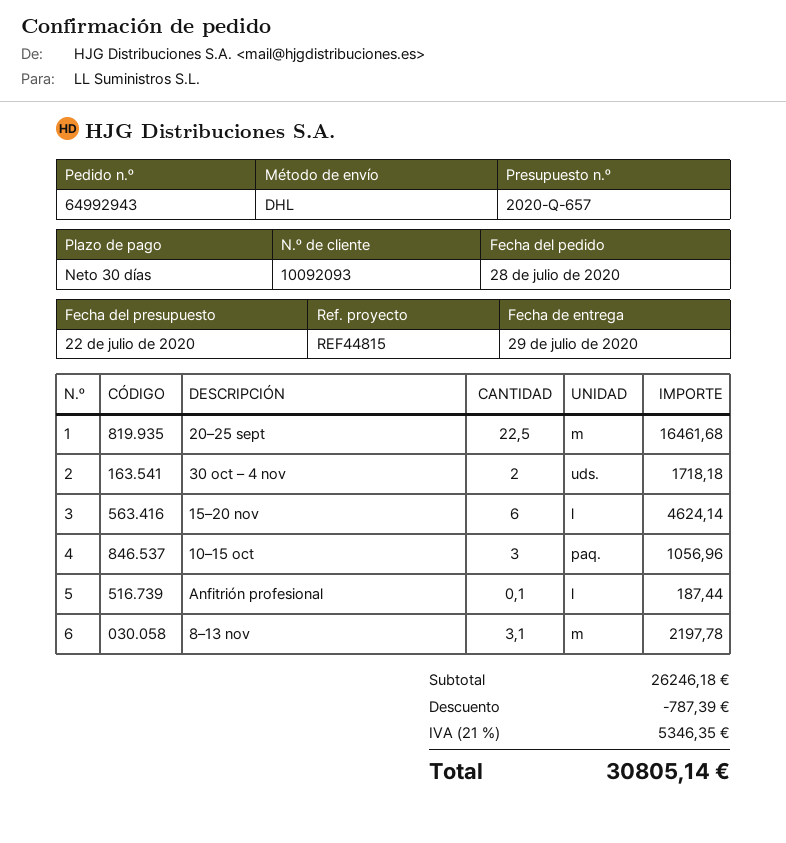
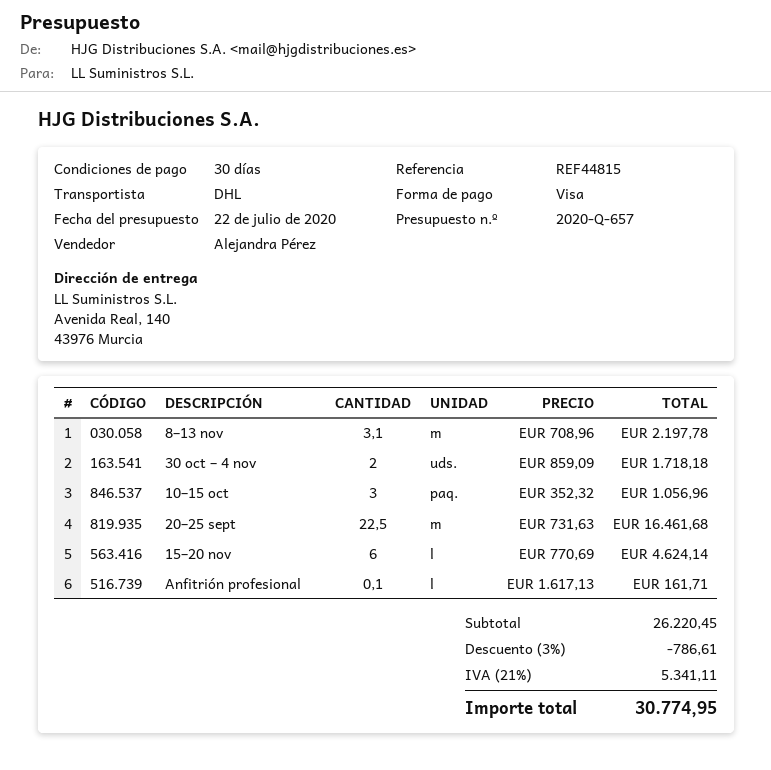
Anfitrión profesional: 0.1 for 187.44 -> 0.1 for 161.71
subtotal: 26246.18 -> 26220.45
discount: 787.39 -> 786.61
tax: 21% = 5346.35 -> 21% = 5341.11
total: 30805.14 -> 30774.95

